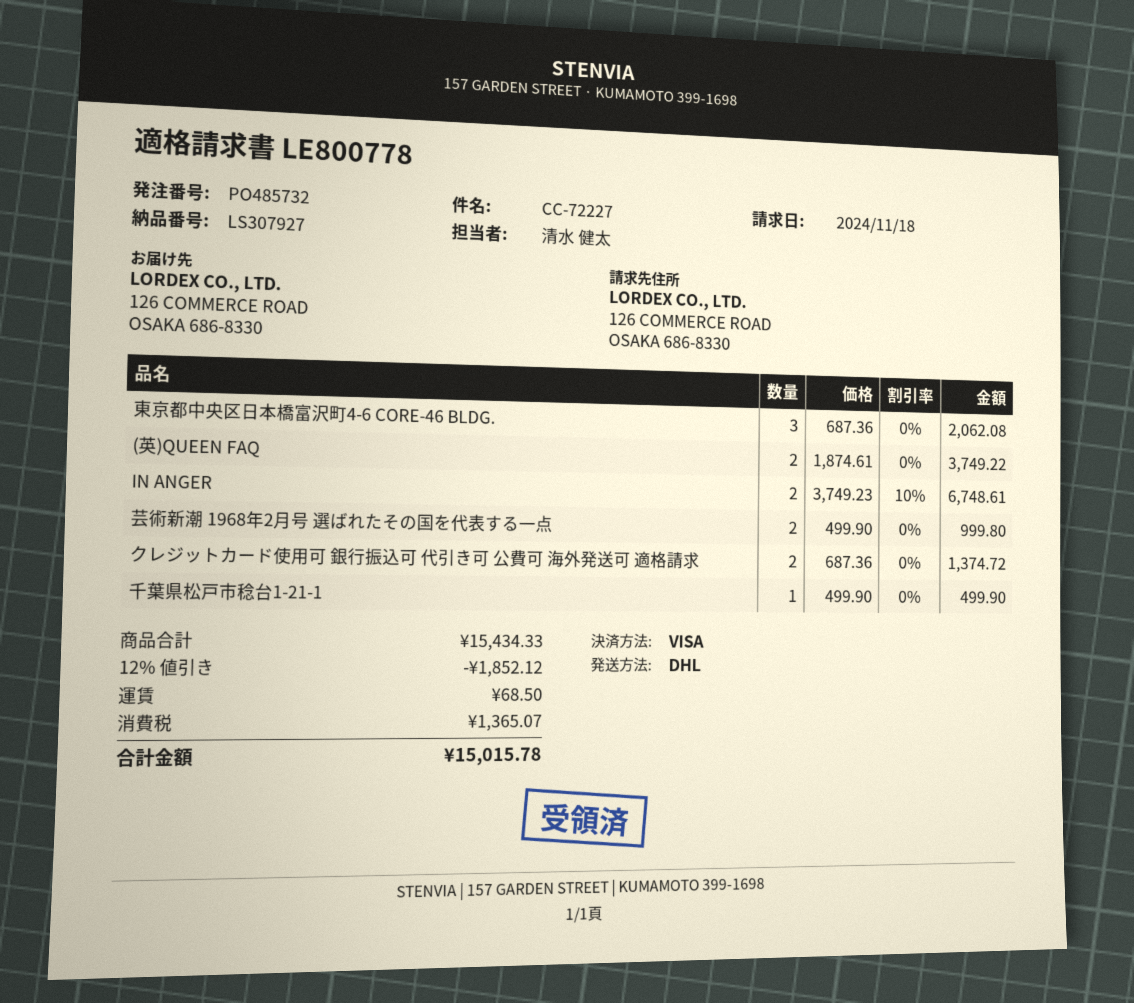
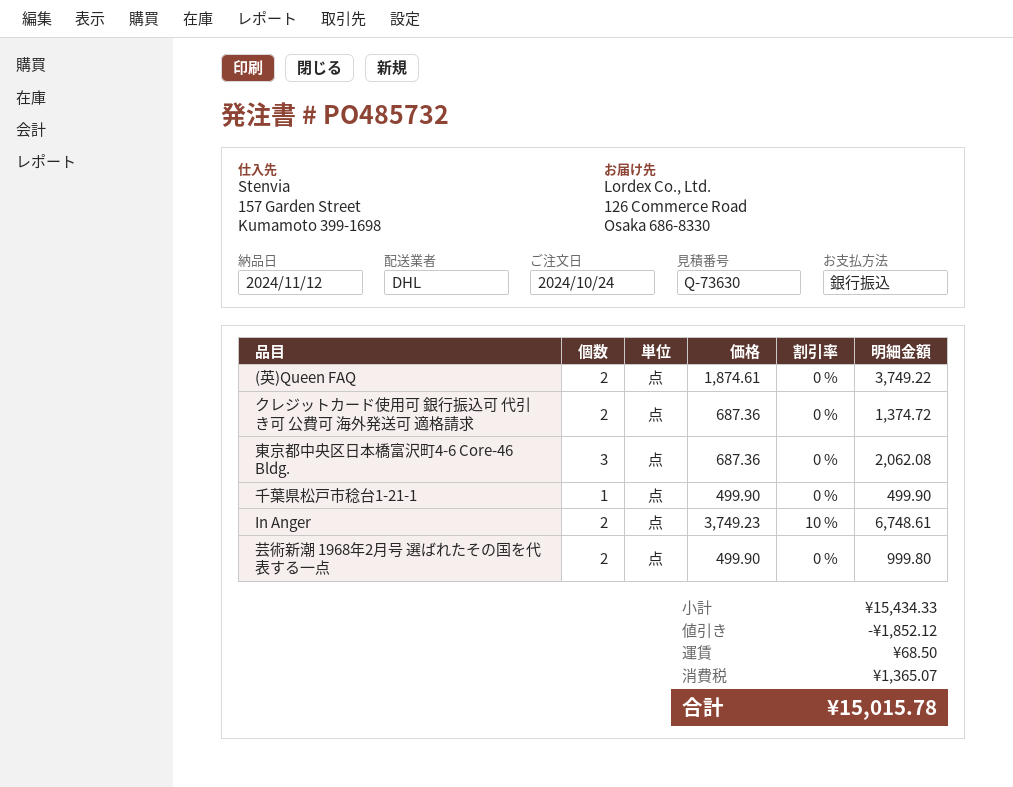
payment method: Visa -> bank transfer

